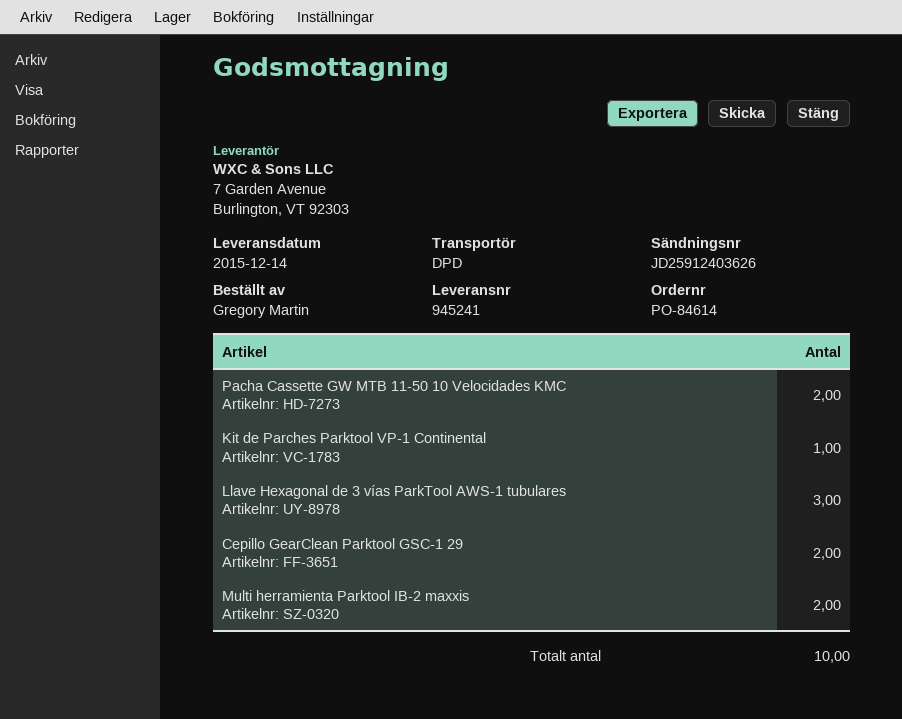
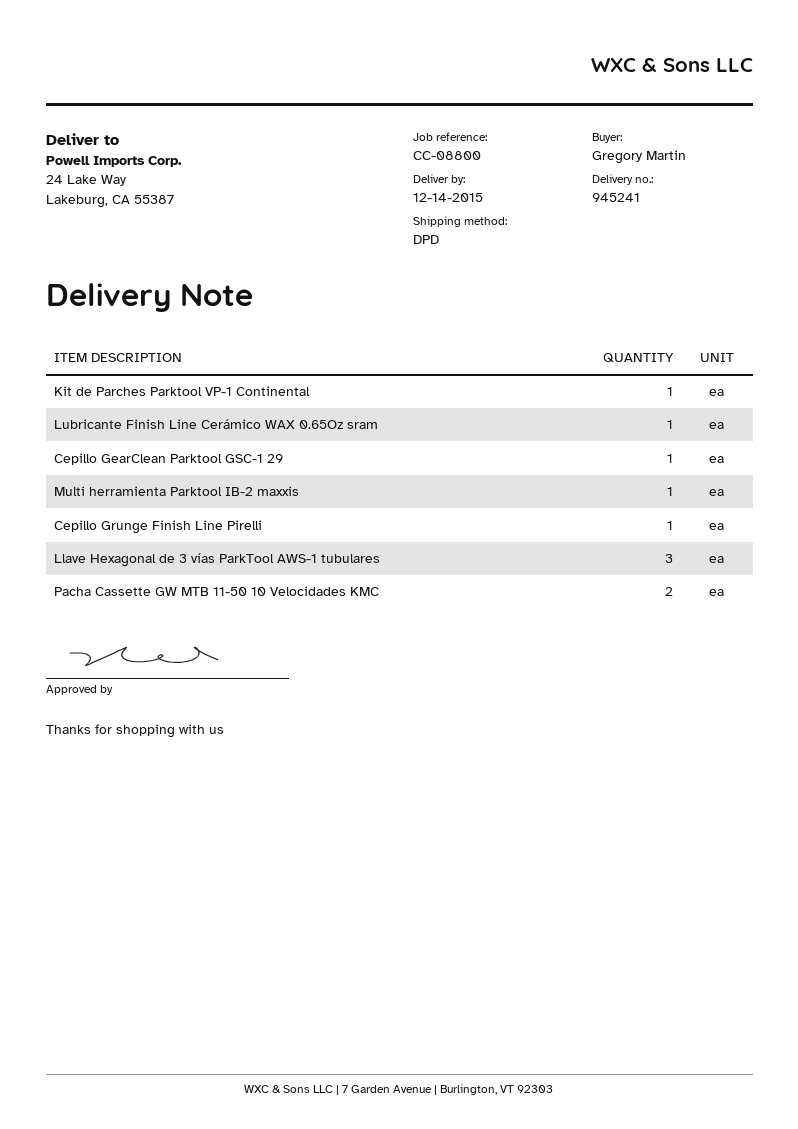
Cepillo GearClean Parktool GSC-1 29: 2 -> 1
Multi herramienta Parktool IB-2 maxxis: 2 -> 1
Lubricante Finish Line Cerámico WAX 0.65Oz sram: none -> 1
Cepillo Grunge Finish Line Pirelli: none -> 1

